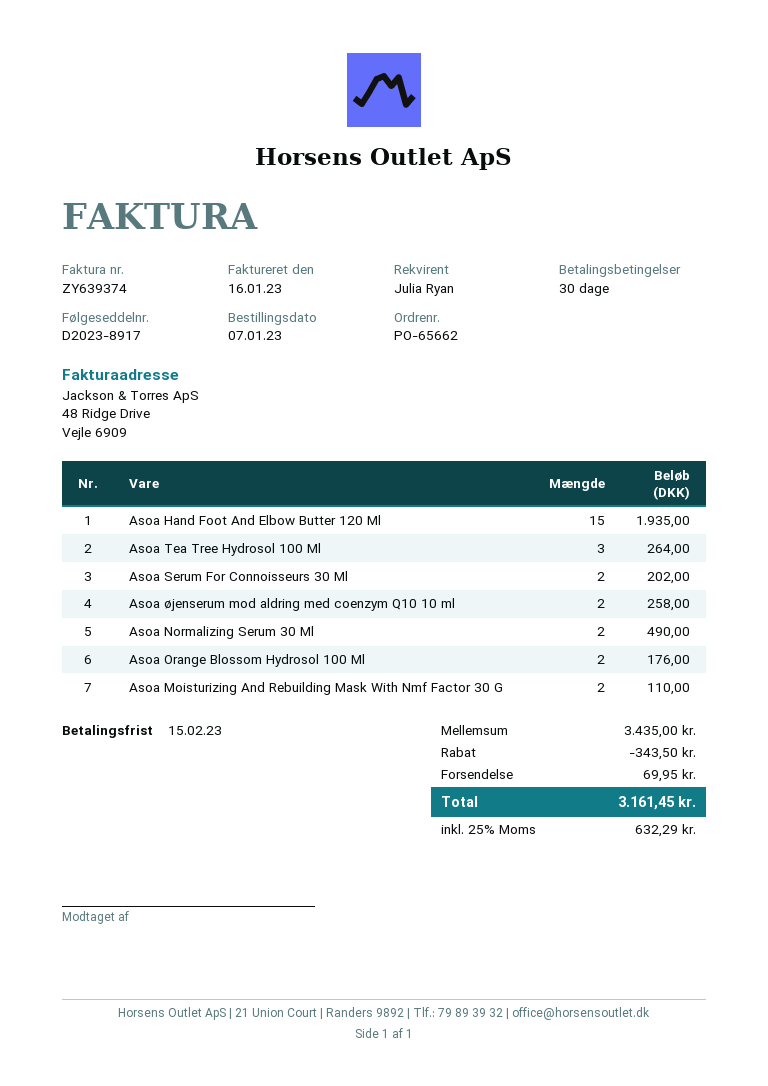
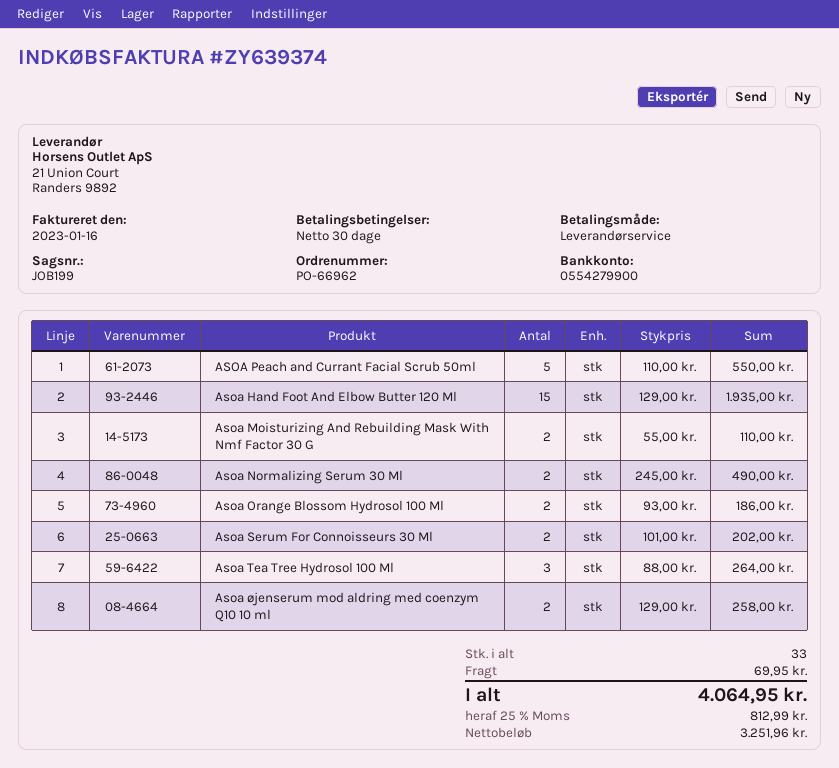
order number: PO-65662 -> PO-66962
Asoa Orange Blossom Hydrosol 100 Ml: 2 for 176.00 -> 2 for 186.00
ASOA Peach and Currant Facial Scrub 50ml: none -> 5 for 550.00
discount: 343.50 -> none
tax: 25% = 632.29 -> 25% = 812.99
total: 3161.45 -> 4064.95

